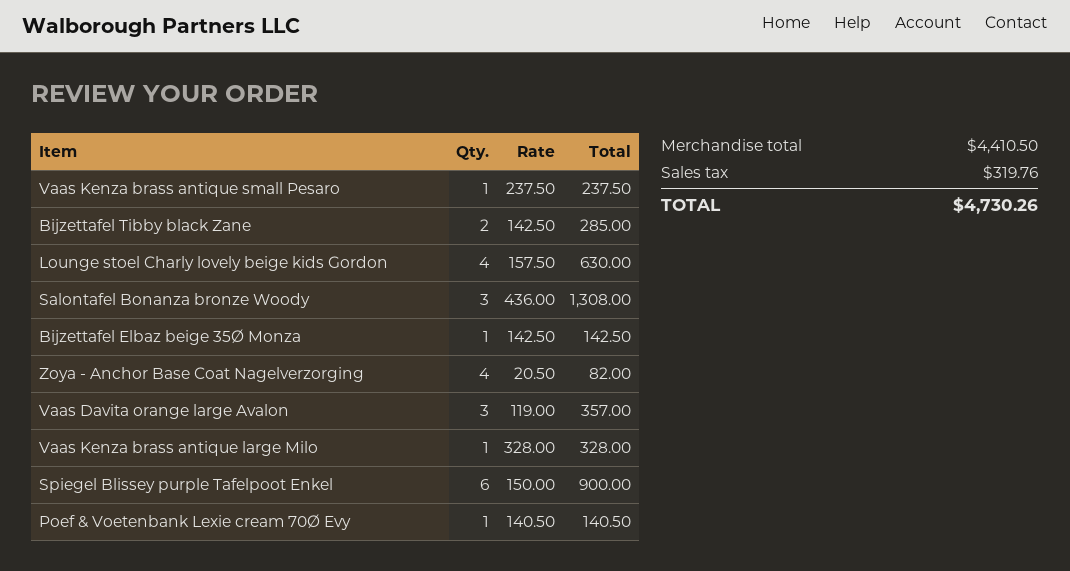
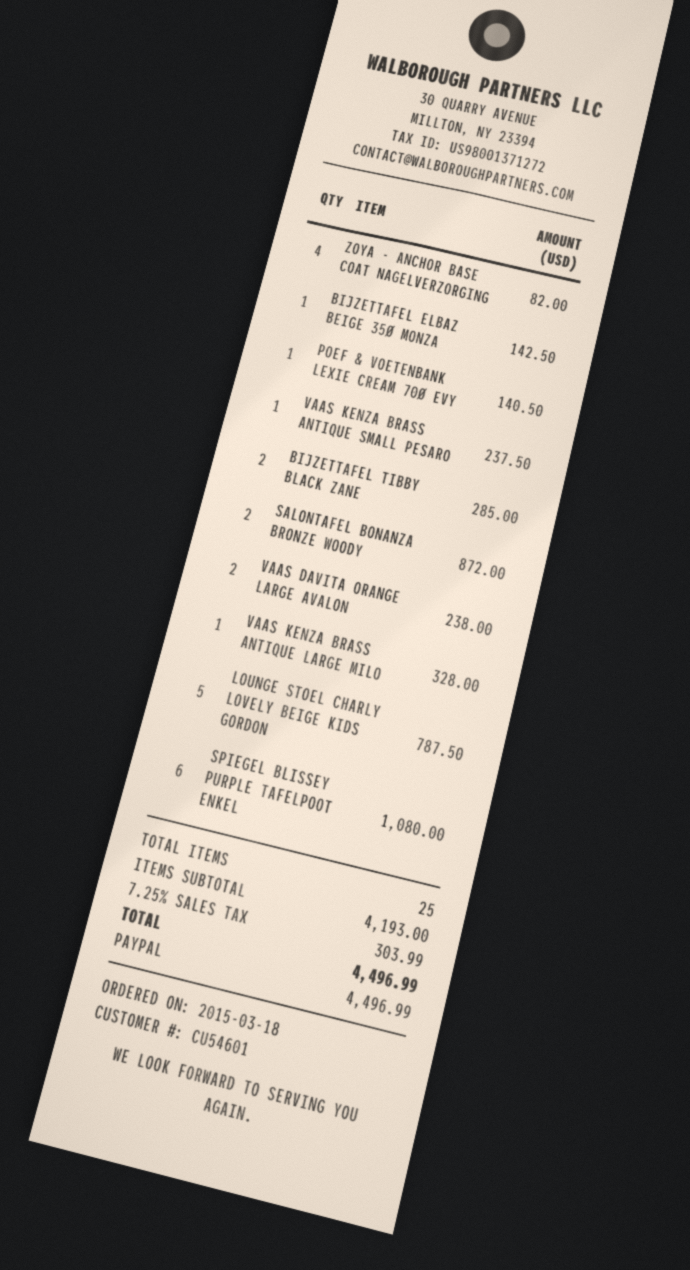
Lounge stoel Charly lovely beige kids Gordon: 4 for 630.00 -> 5 for 787.50
Salontafel Bonanza bronze Woody: 3 for 1308.00 -> 2 for 872.00
Vaas Davita orange large Avalon: 3 for 357.00 -> 2 for 238.00
Spiegel Blissey purple Tafelpoot Enkel: 6 for 900.00 -> 6 for 1080.00
subtotal: 4410.50 -> 4193.00
tax: 319.76 -> 303.99
total: 4730.26 -> 4496.99

